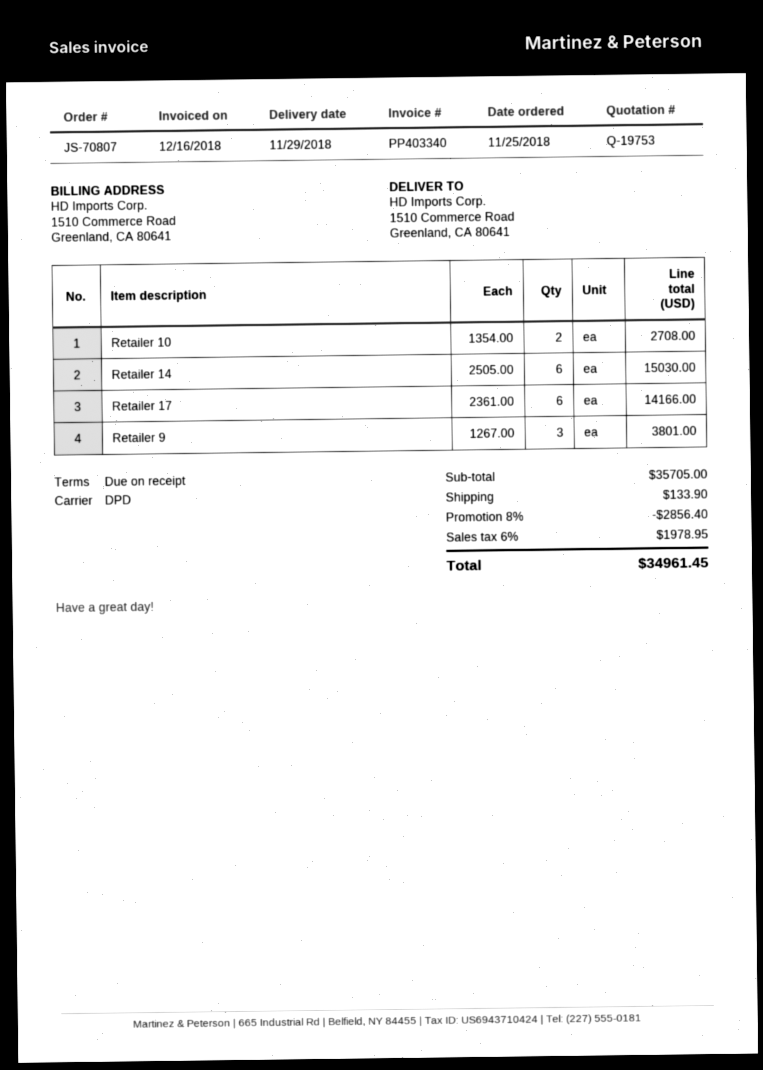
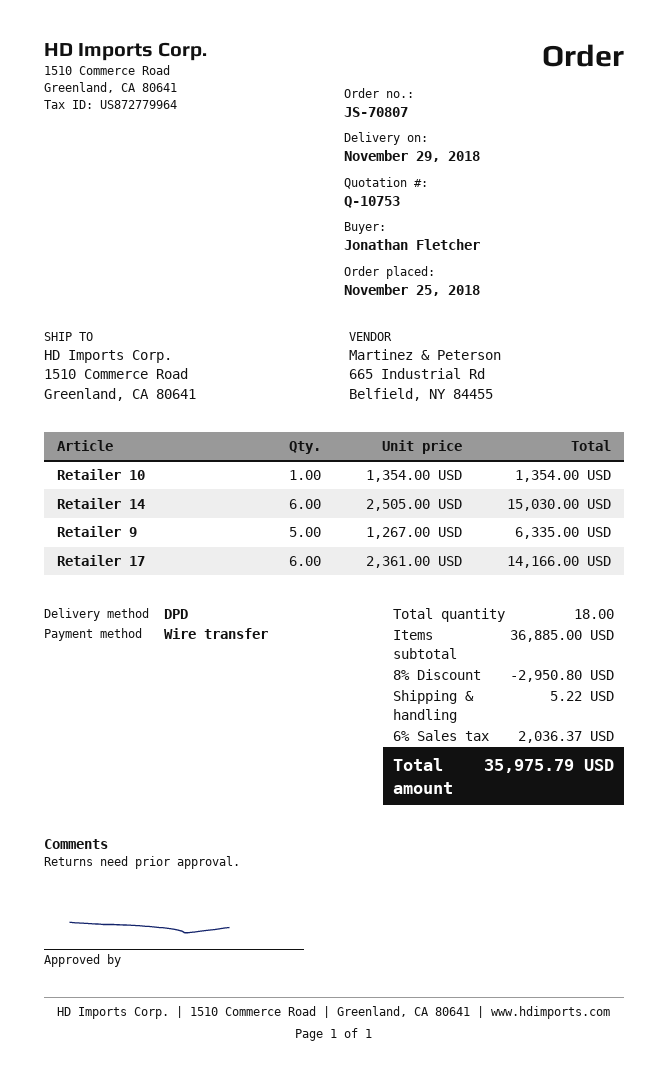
quote number: Q-19753 -> Q-10753
Retailer 10: 2 x 1354.00 = 2708.00 -> 1 x 1354.00 = 1354.00
Retailer 9: 3 x 1267.00 = 3801.00 -> 5 x 1267.00 = 6335.00
subtotal: 35705.00 -> 36885.00
discount: 8% = 2856.40 -> 8% = 2950.80
shipping: 133.90 -> 5.22
tax: 6% = 1978.95 -> 6% = 2036.37
total: 34961.45 -> 35975.79

